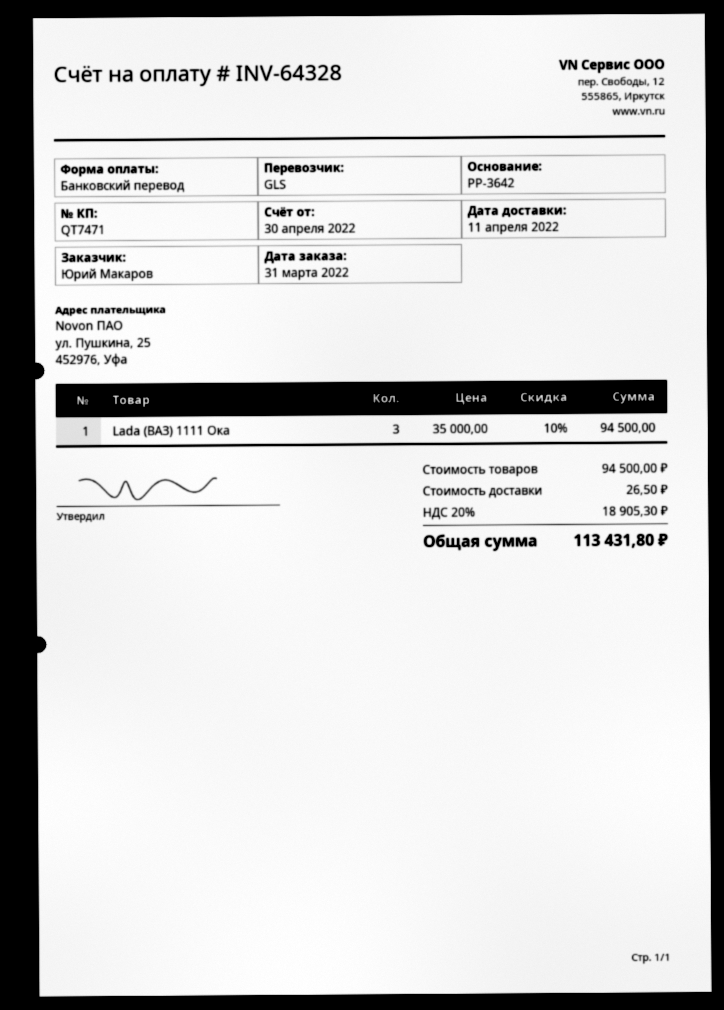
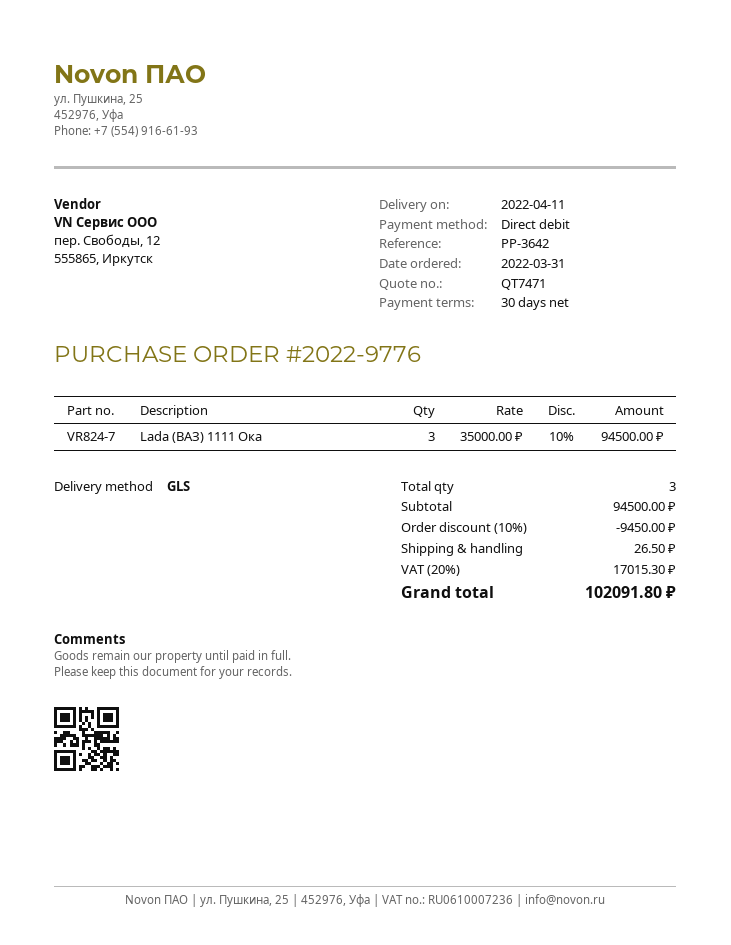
payment method: bank transfer -> direct debit
discount: none -> 10% = 9450.00
tax: 20% = 18905.30 -> 20% = 17015.30
total: 113431.80 -> 102091.80

